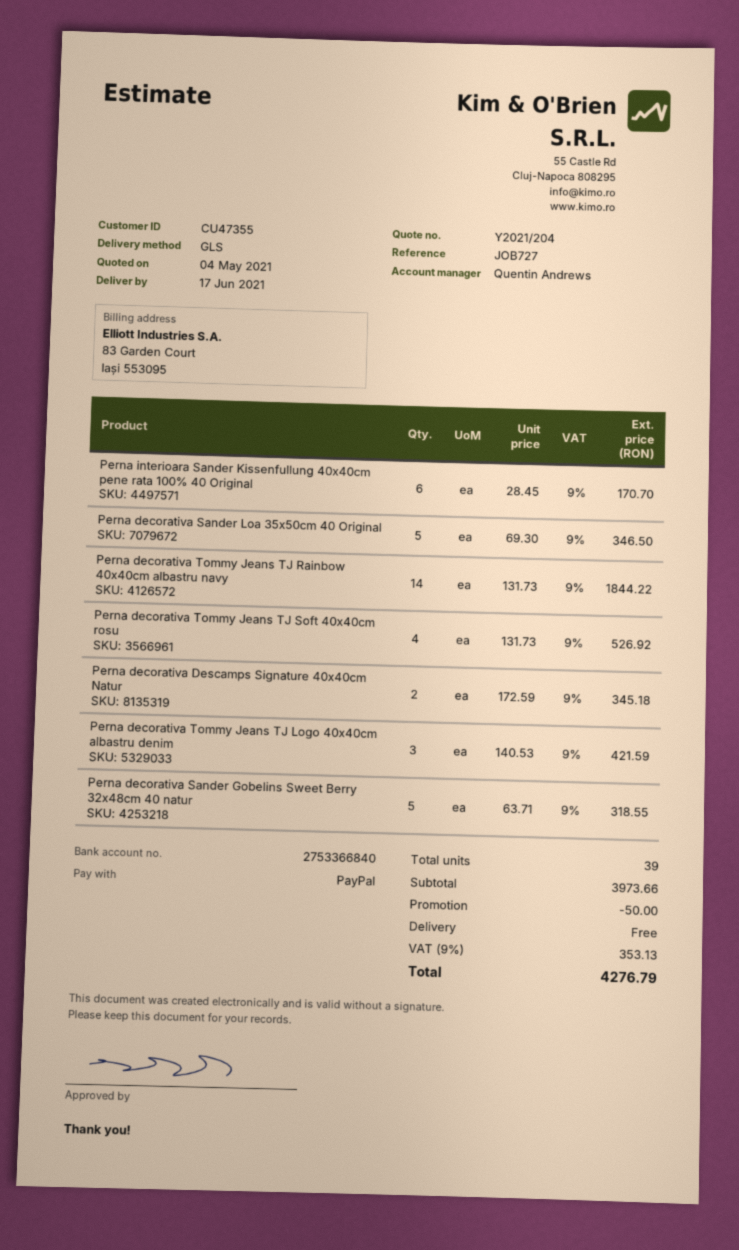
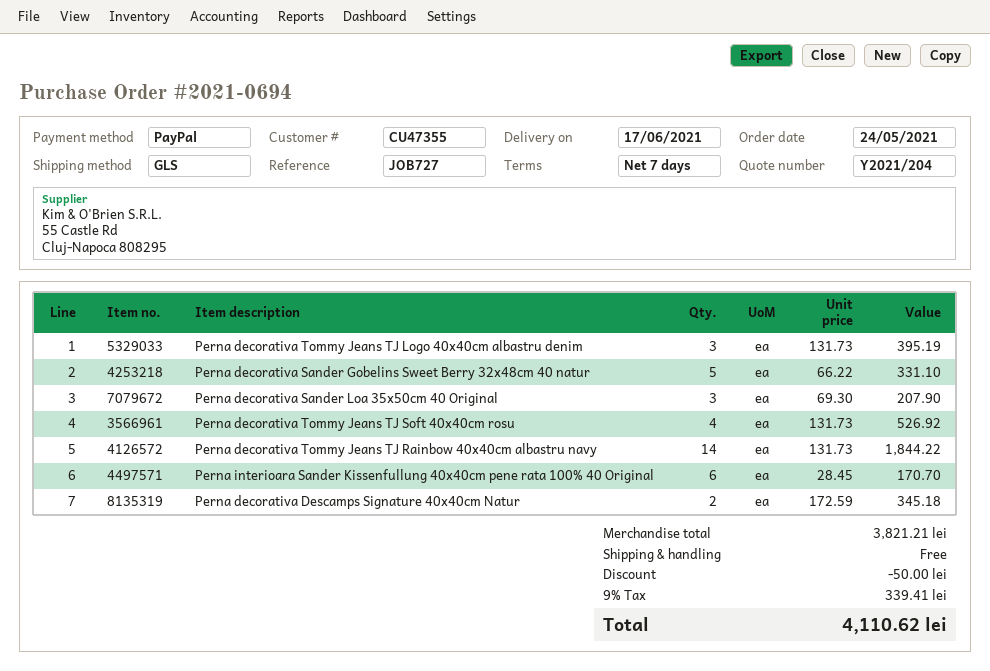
Perna decorativa Sander Loa 35x50cm 40 Original: 5 x 69.30 = 346.50 -> 3 x 69.30 = 207.90
Perna decorativa Tommy Jeans TJ Logo 40x40cm albastru denim: 3 x 140.53 = 421.59 -> 3 x 131.73 = 395.19
Perna decorativa Sander Gobelins Sweet Berry 32x48cm 40 natur: 5 x 63.71 = 318.55 -> 5 x 66.22 = 331.10
subtotal: 3973.66 -> 3821.21
tax: 9% = 353.13 -> 9% = 339.41
total: 4276.79 -> 4110.62

